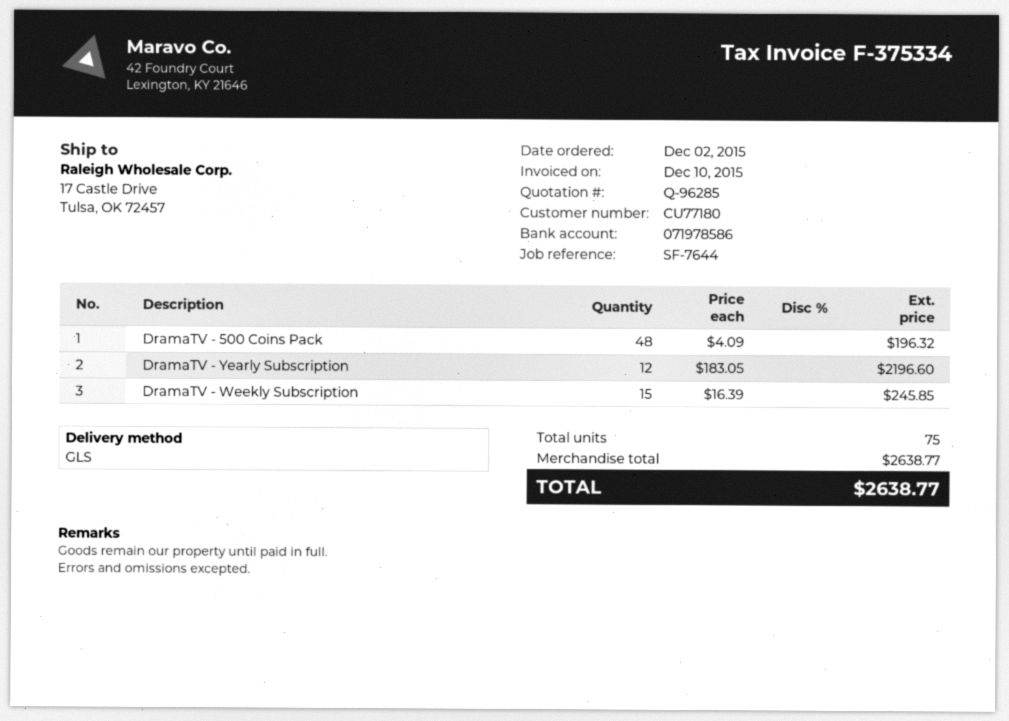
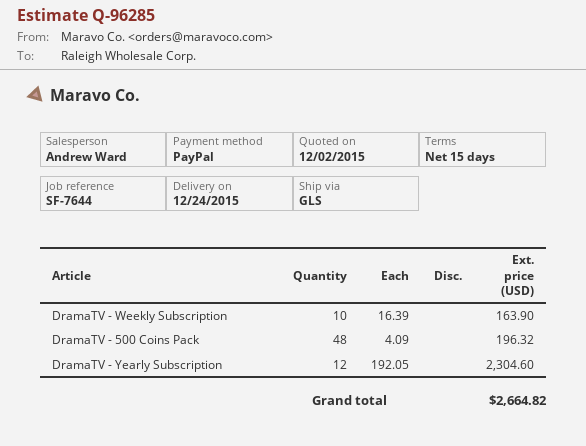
DramaTV - Yearly Subscription: 12 x 183.05 = 2196.60 -> 12 x 192.05 = 2304.60
DramaTV - Weekly Subscription: 15 x 16.39 = 245.85 -> 10 x 16.39 = 163.90
total: 2638.77 -> 2664.82

